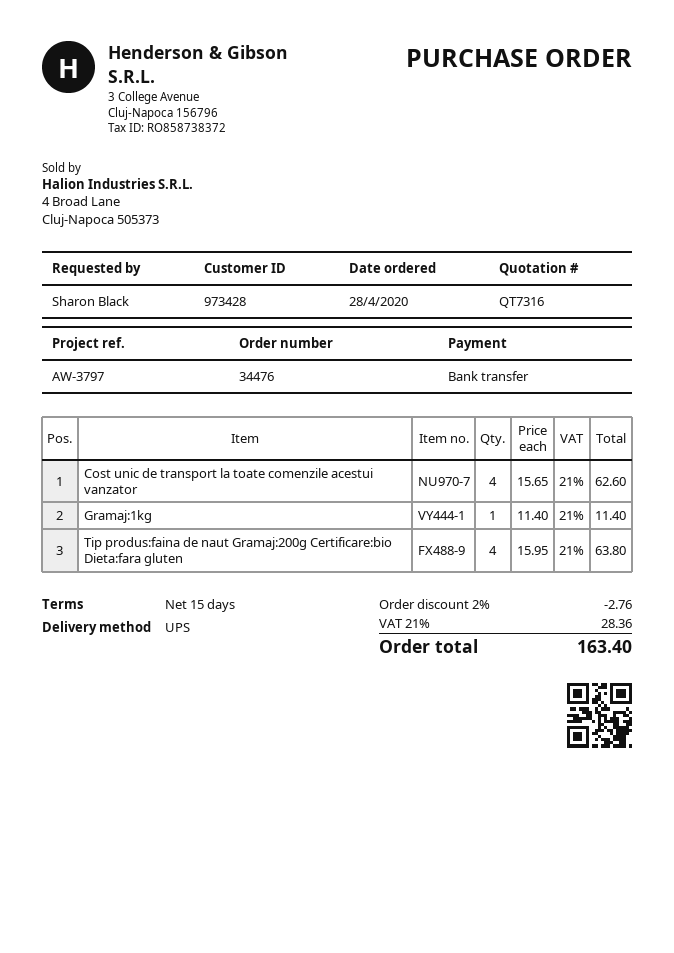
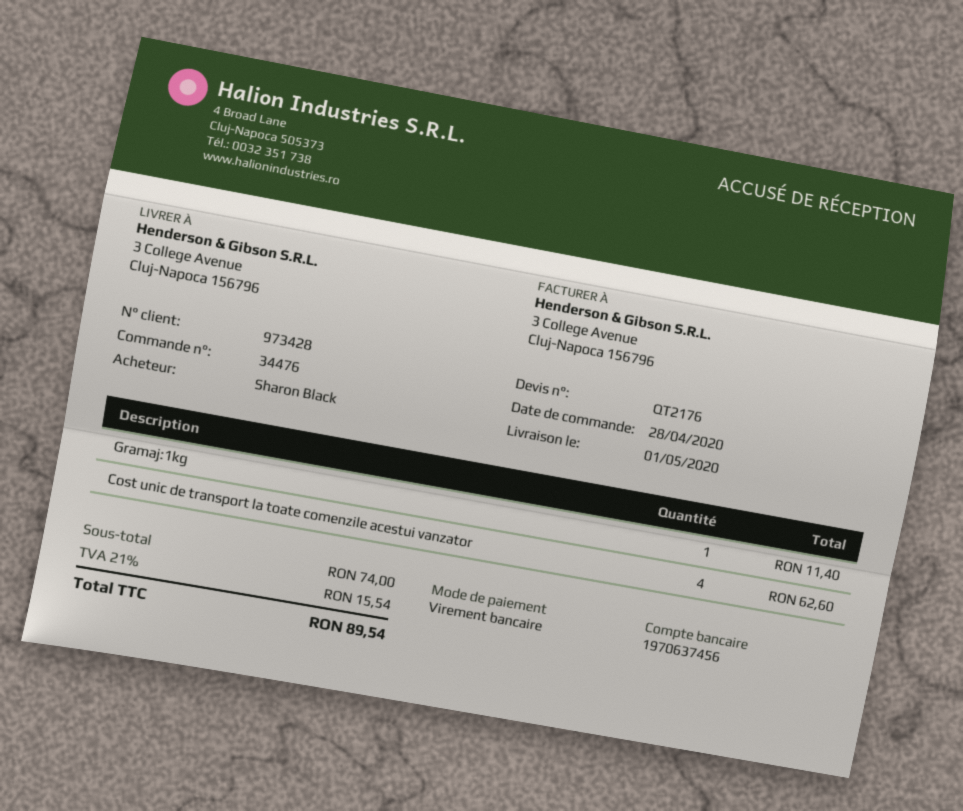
quote number: QT7316 -> QT2176
Tip produs:faina de naut Gramaj:200g Certificare:bio Dieta:fara gluten: 4 for 63.80 -> none
discount: 2% = 2.76 -> none
tax: 21% = 28.36 -> 21% = 15.54
total: 163.40 -> 89.54

